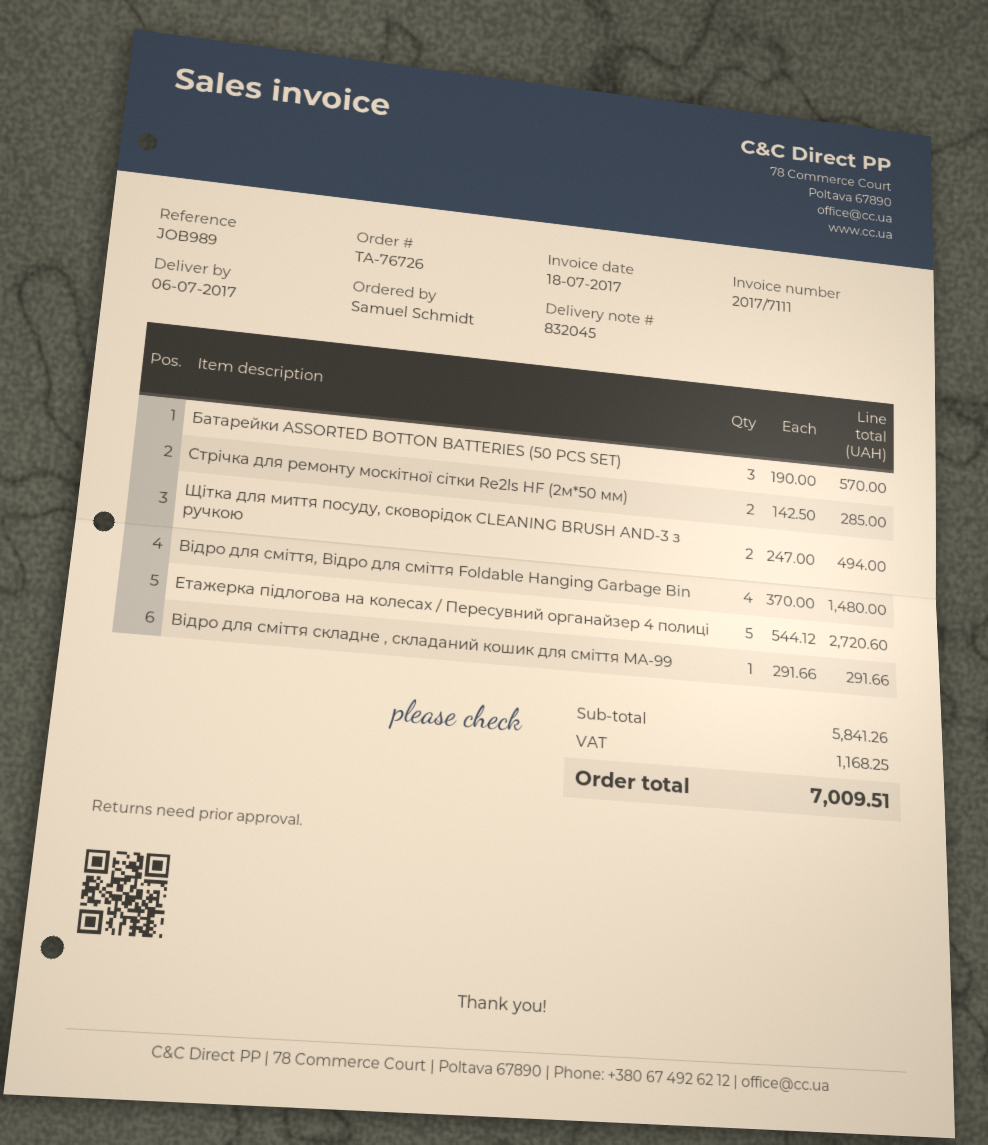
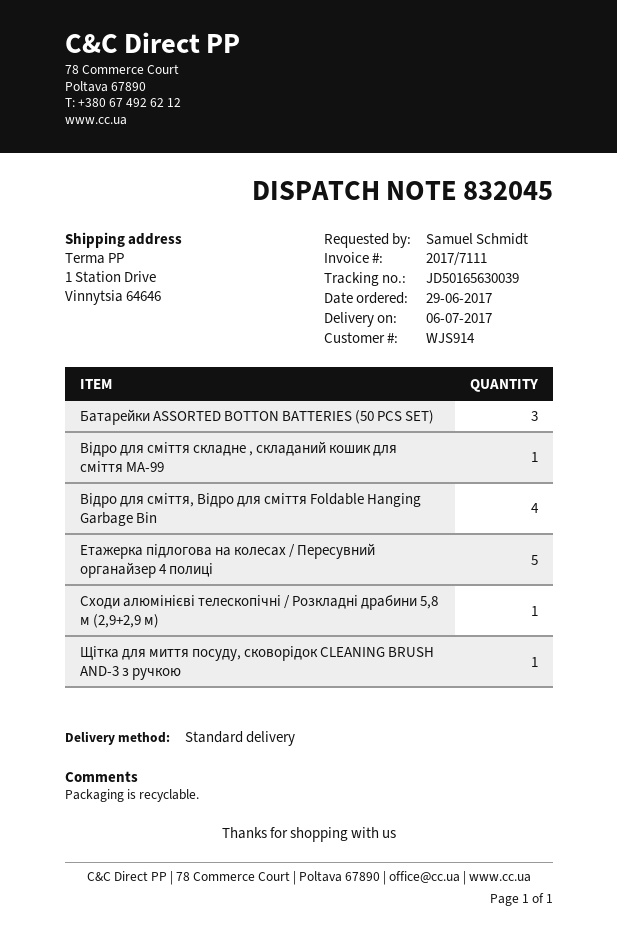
Стрічка для ремонту москітної сітки Re2ls HF (2м*50 мм): 2 -> none
Щітка для миття посуду, сковорідок CLEANING BRUSH AND-3 з ручкою: 2 -> 1
Сходи алюмінієві телескопічні / Розкладні драбини 5,8 м (2,9+2,9 м): none -> 1

